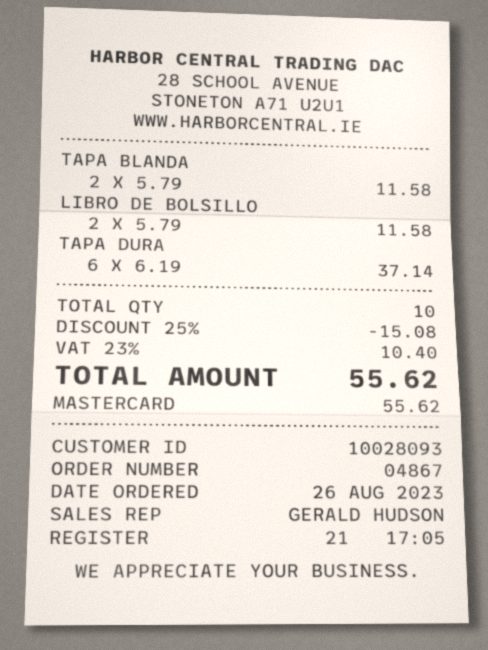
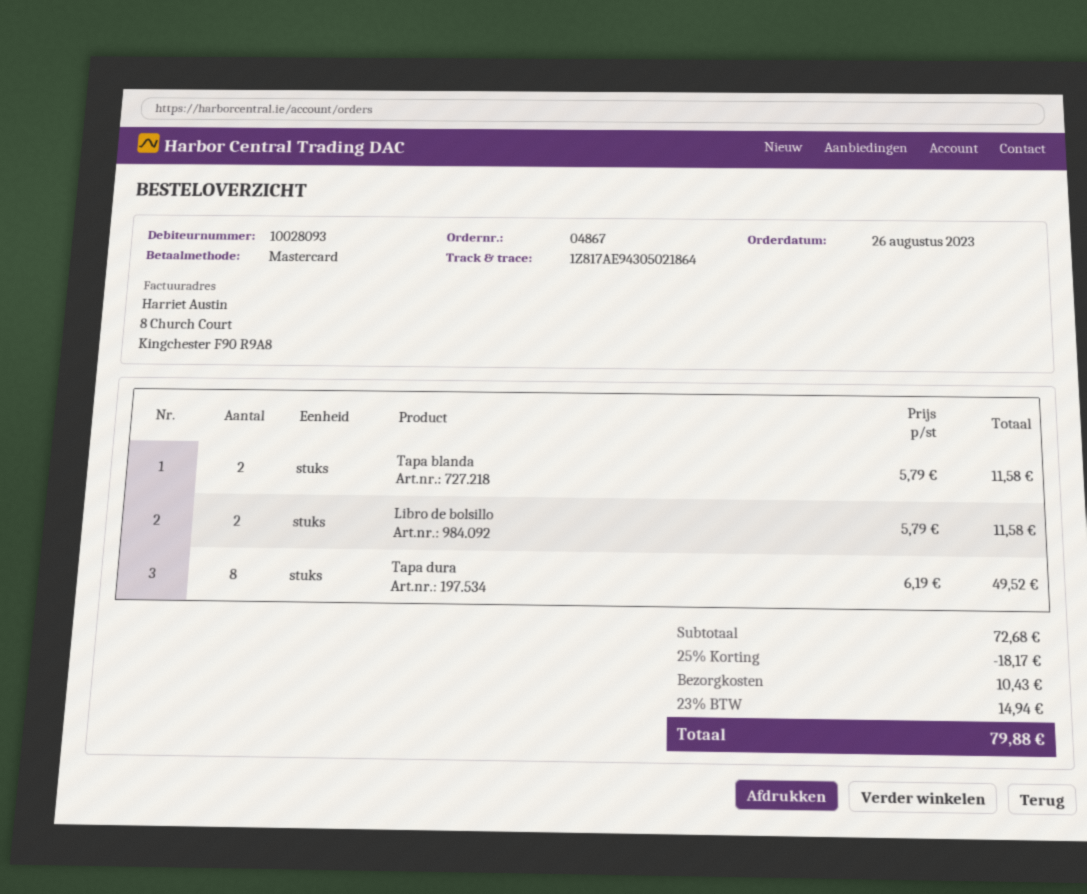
TAPA DURA: 6 x 6.19 = 37.14 -> 8 x 6.19 = 49.52
discount: 25% = 15.08 -> 25% = 18.17
shipping: none -> 10.43
tax: 23% = 10.40 -> 23% = 14.94
total: 55.62 -> 79.88

